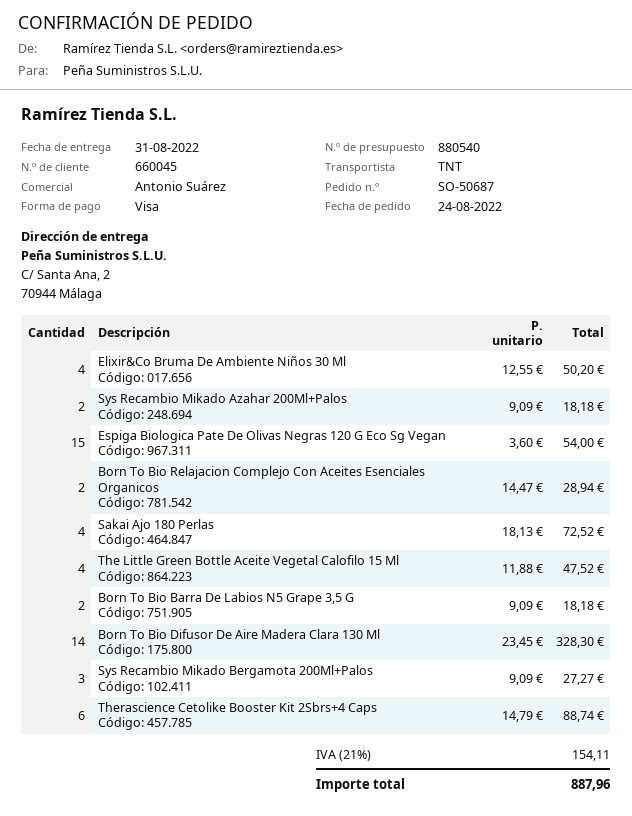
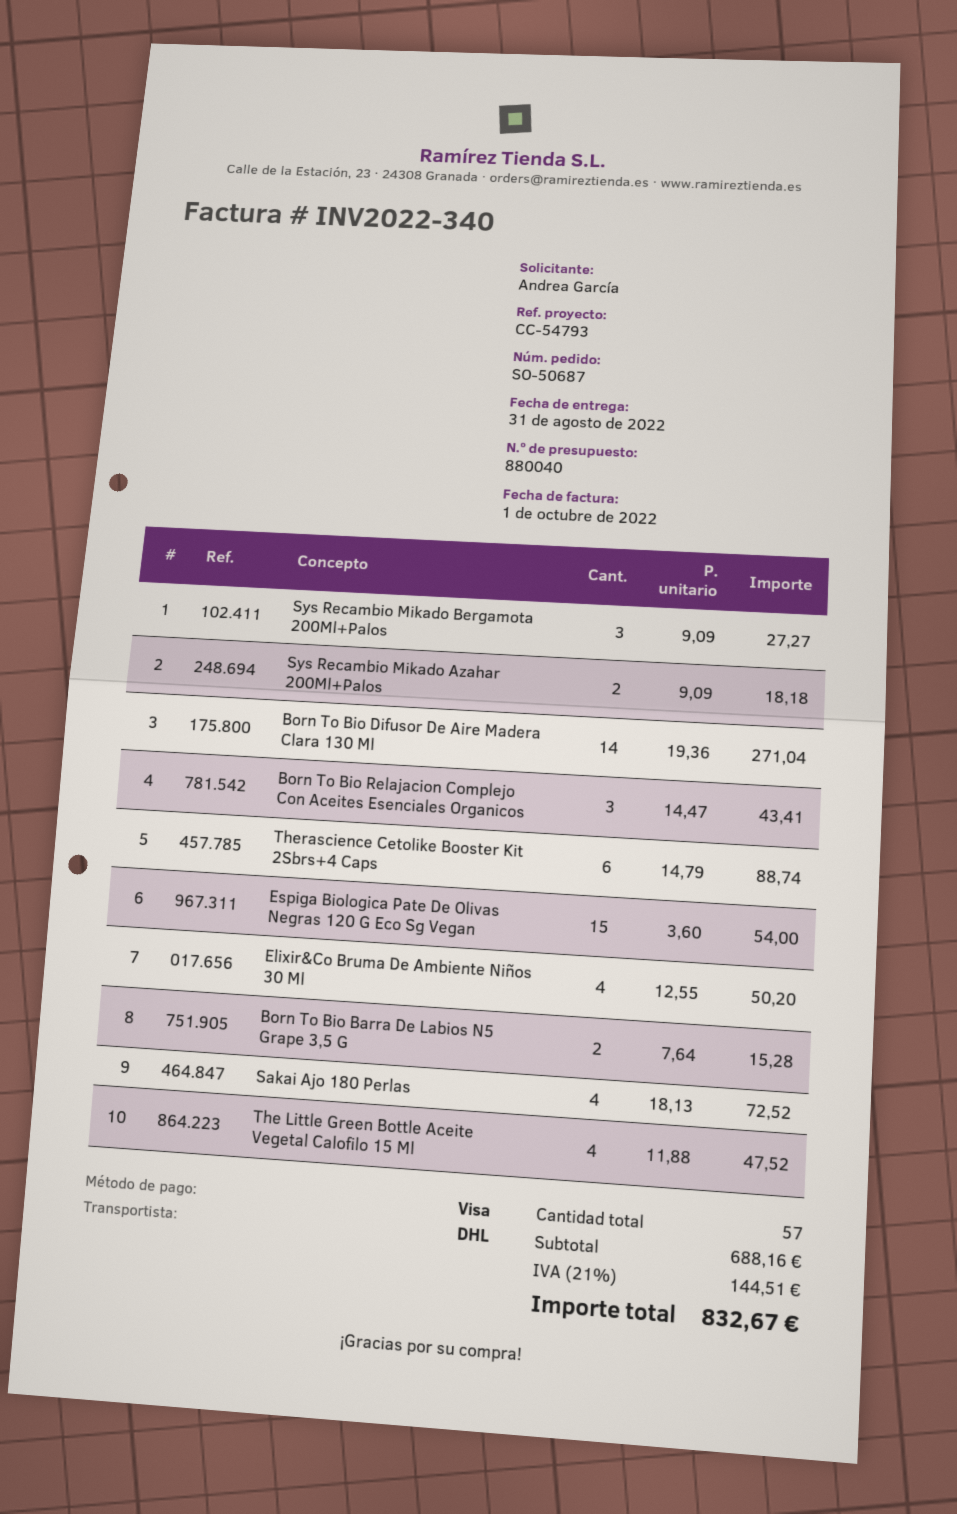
quote number: 880540 -> 880040
shipping method: TNT -> DHL
Born To Bio Relajacion Complejo Con Aceites Esenciales Organicos: 2 x 14.47 = 28.94 -> 3 x 14.47 = 43.41
Born To Bio Barra De Labios N5 Grape 3,5 G: 2 x 9.09 = 18.18 -> 2 x 7.64 = 15.28
Born To Bio Difusor De Aire Madera Clara 130 Ml: 14 x 23.45 = 328.30 -> 14 x 19.36 = 271.04
tax: 21% = 154.11 -> 21% = 144.51
total: 887.96 -> 832.67

